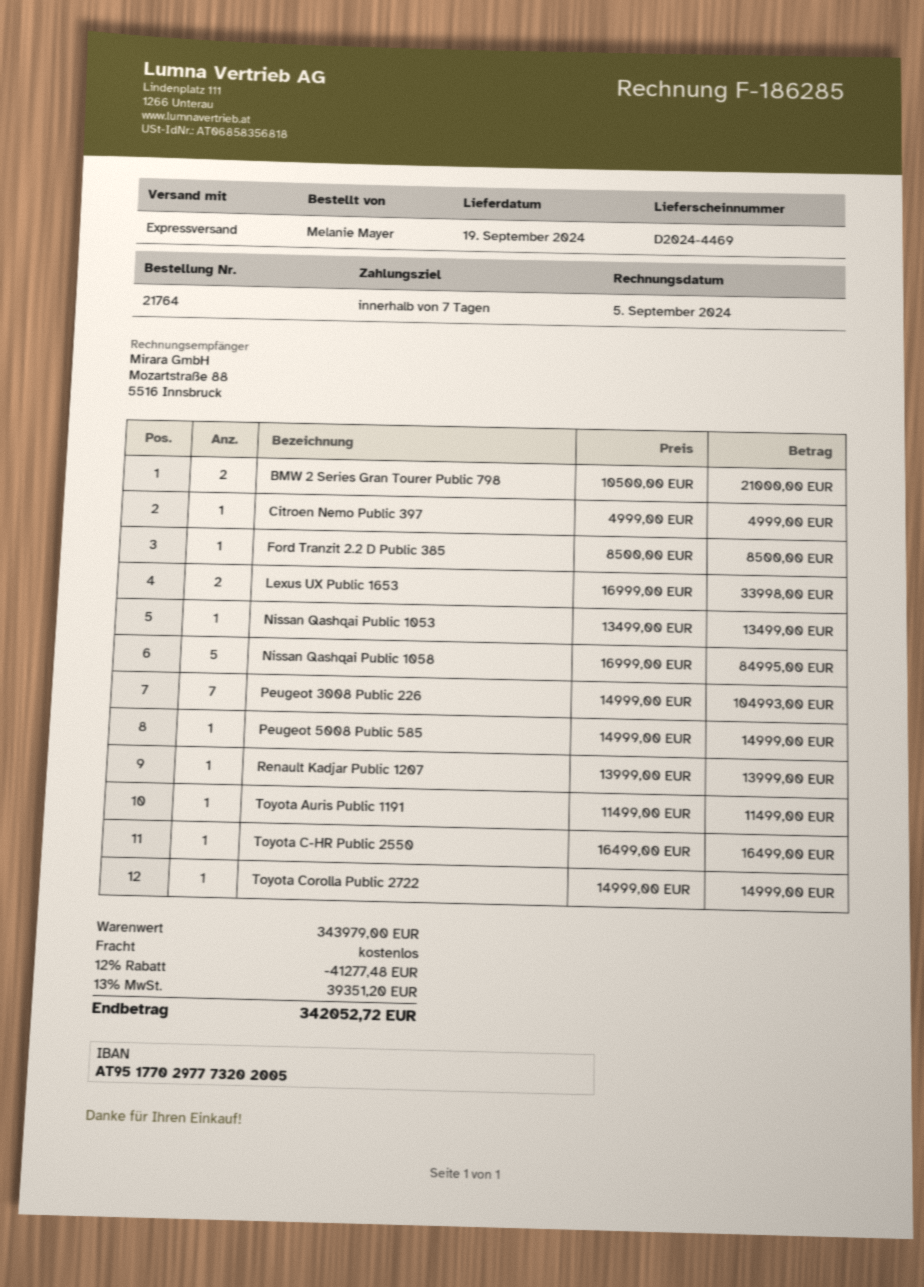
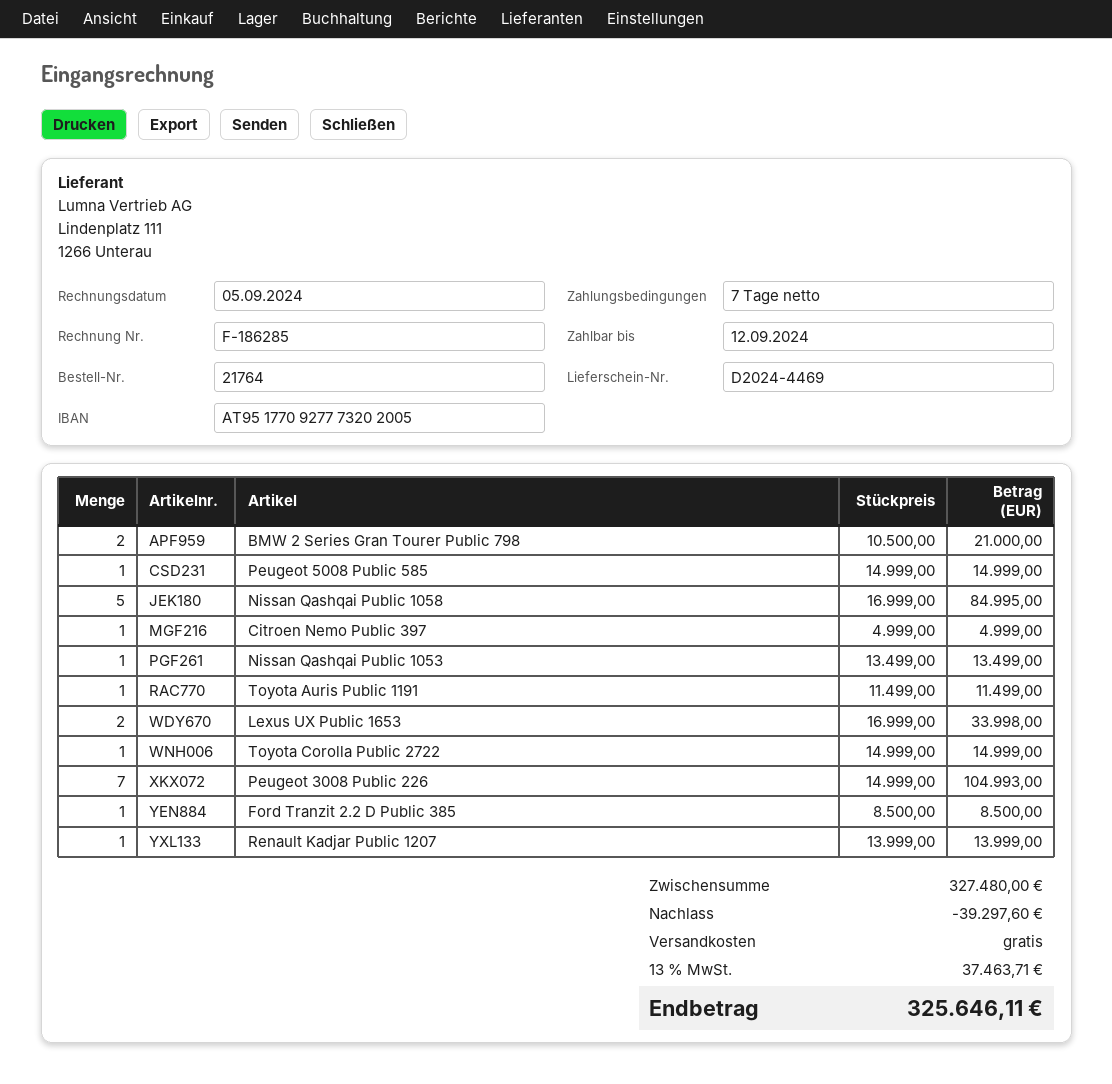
bank account: AT951770297773202005 -> AT951770927773202005
Toyota C-HR Public 2550: 1 x 16499.00 = 16499.00 -> none
subtotal: 343979.00 -> 327480.00
discount: 41277.48 -> 39297.60
tax: 13% = 39351.20 -> 13% = 37463.71
total: 342052.72 -> 325646.11

